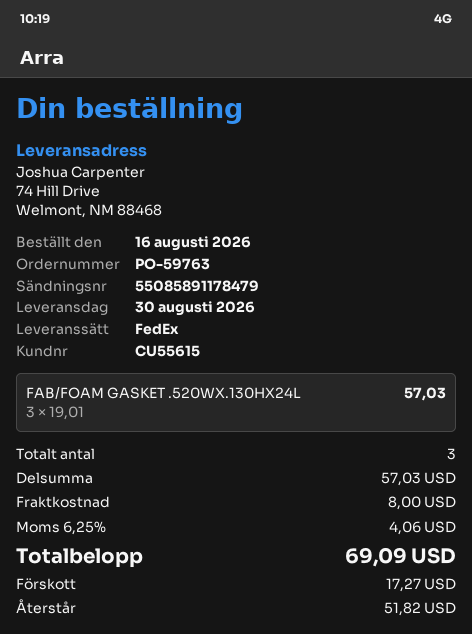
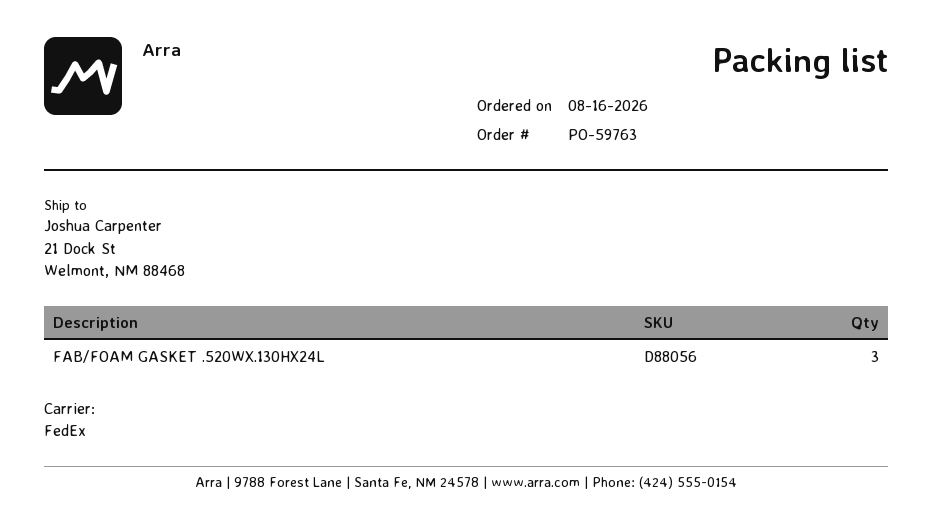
ship to: 74 Hill Drive, Welmont, NM 88468 -> 21 Dock St, Welmont, NM 88468

